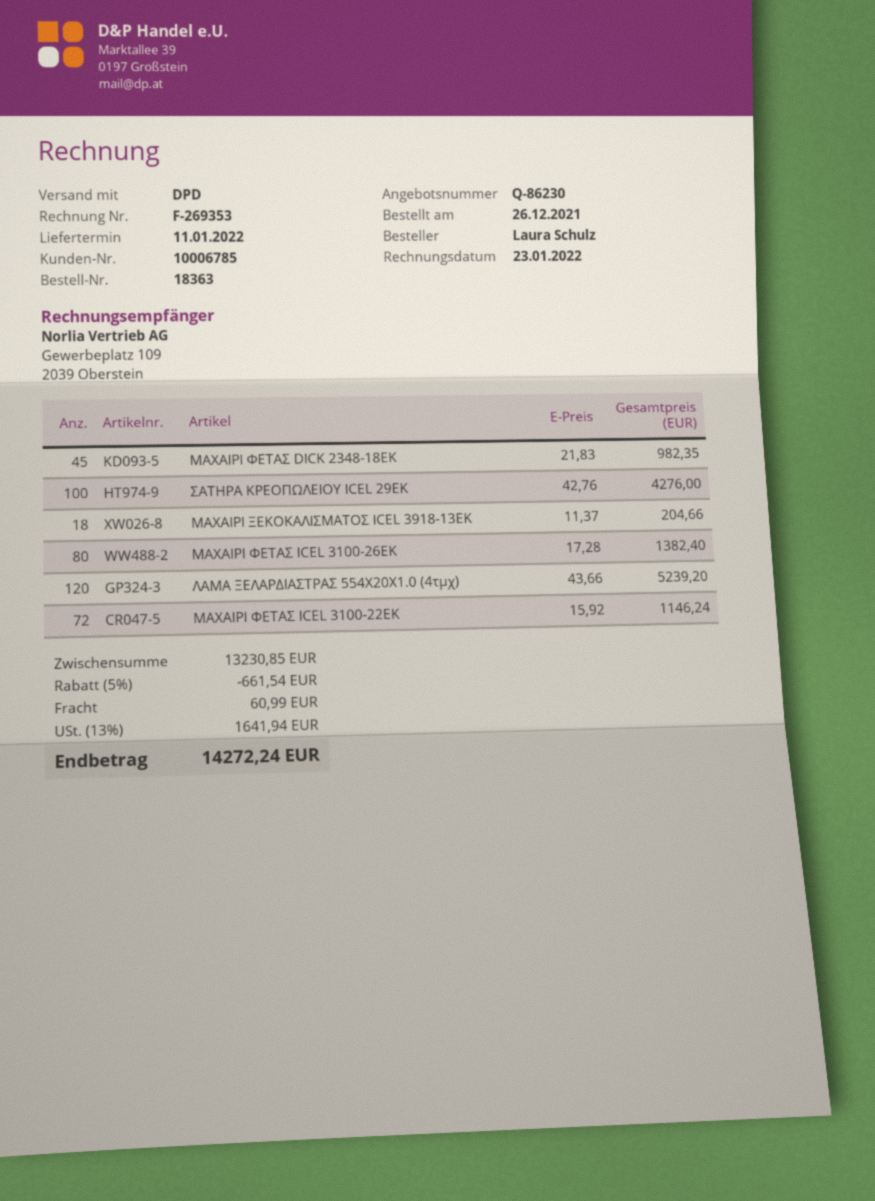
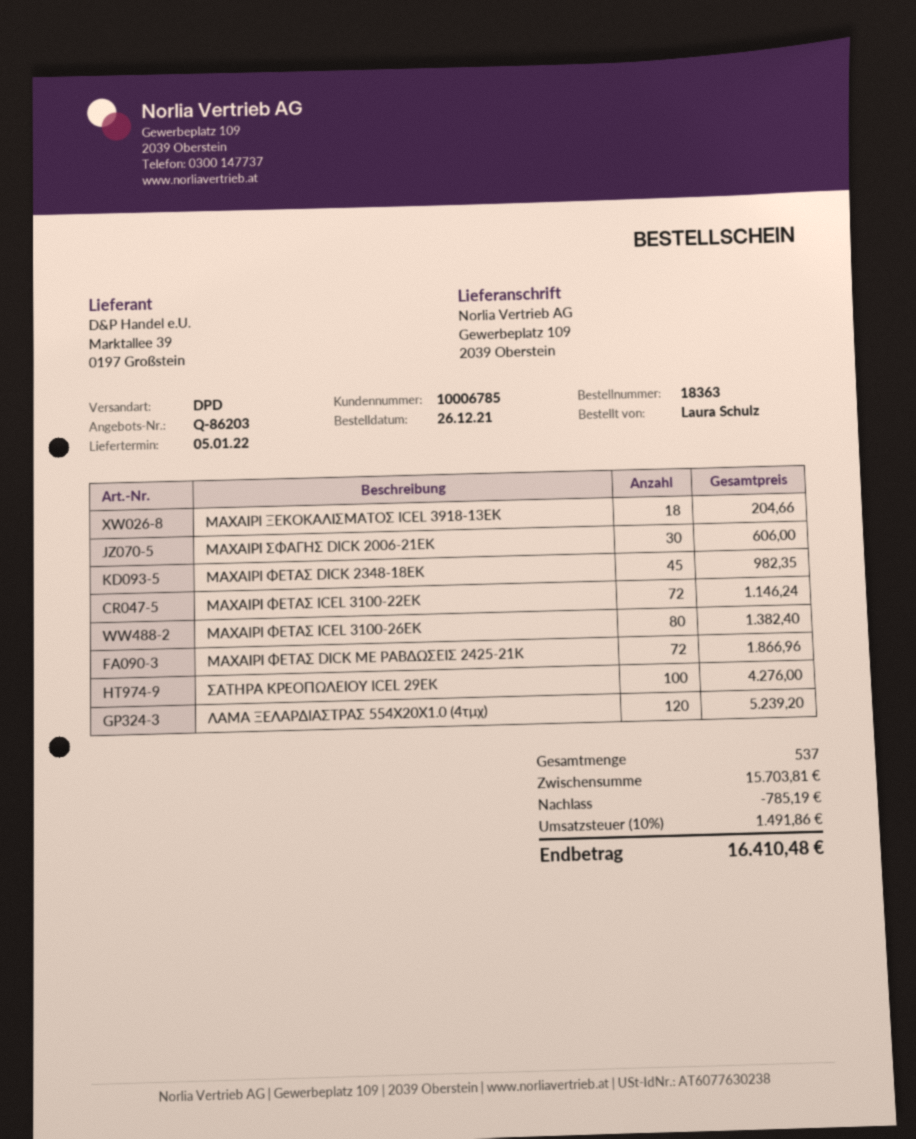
quote number: Q-86230 -> Q-86203
delivery date: 2022-01-11 -> 2022-01-05
ΜΑΧΑΙΡΙ ΣΦΑΓΗΣ DICK 2006-21EK: none -> 30 for 606.00
ΜΑΧΑΙΡΙ ΦΕΤΑΣ DICK ΜΕ ΡΑΒΔΩΣΕΙΣ 2425-21Κ: none -> 72 for 1866.96
subtotal: 13230.85 -> 15703.81
discount: 661.54 -> 785.19
shipping: 60.99 -> none
tax: 13% = 1641.94 -> 10% = 1491.86
total: 14272.24 -> 16410.48

